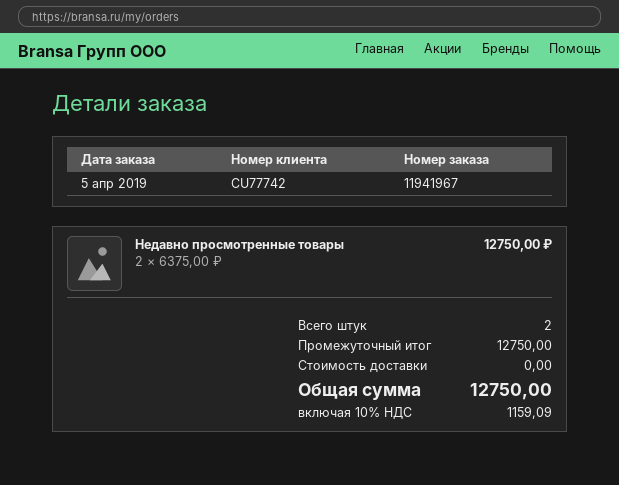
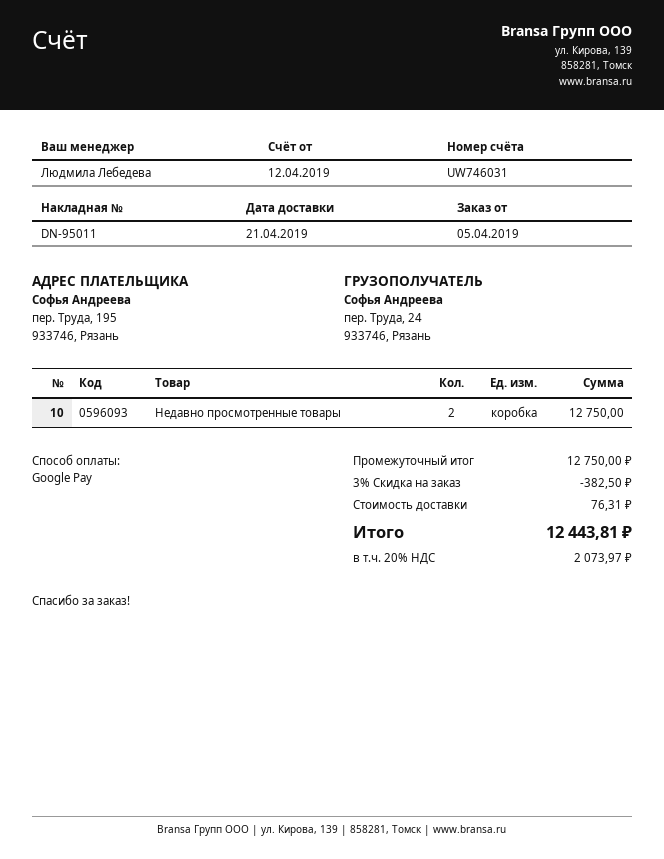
discount: none -> 3% = 382.50
shipping: 0.00 -> 76.31
tax: 10% = 1159.09 -> 20% = 2073.97
total: 12750.00 -> 12443.81

